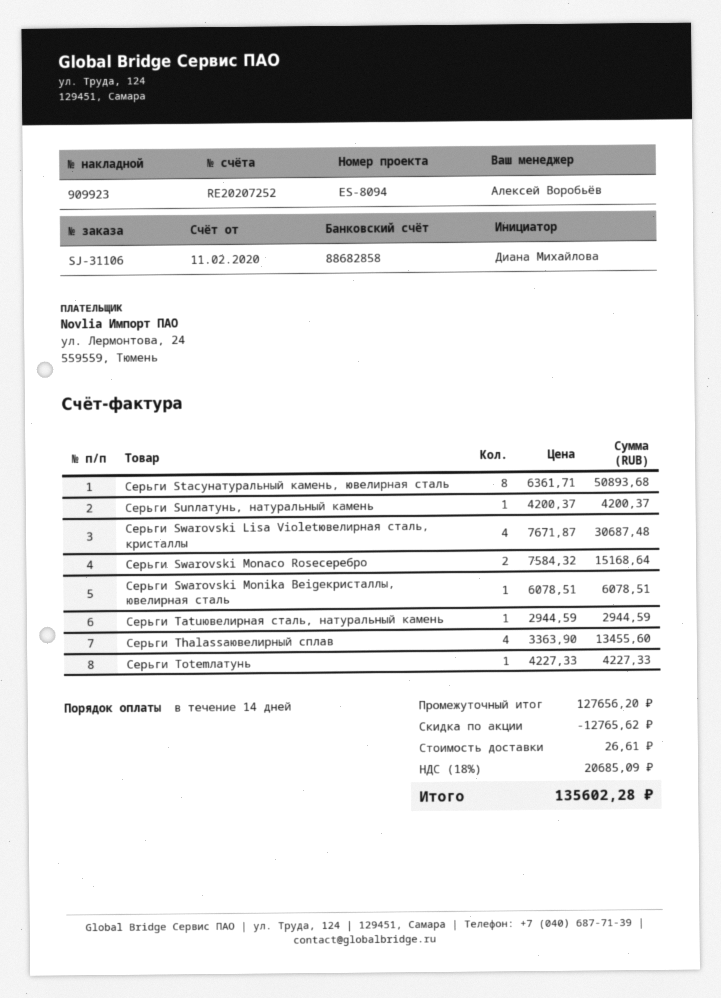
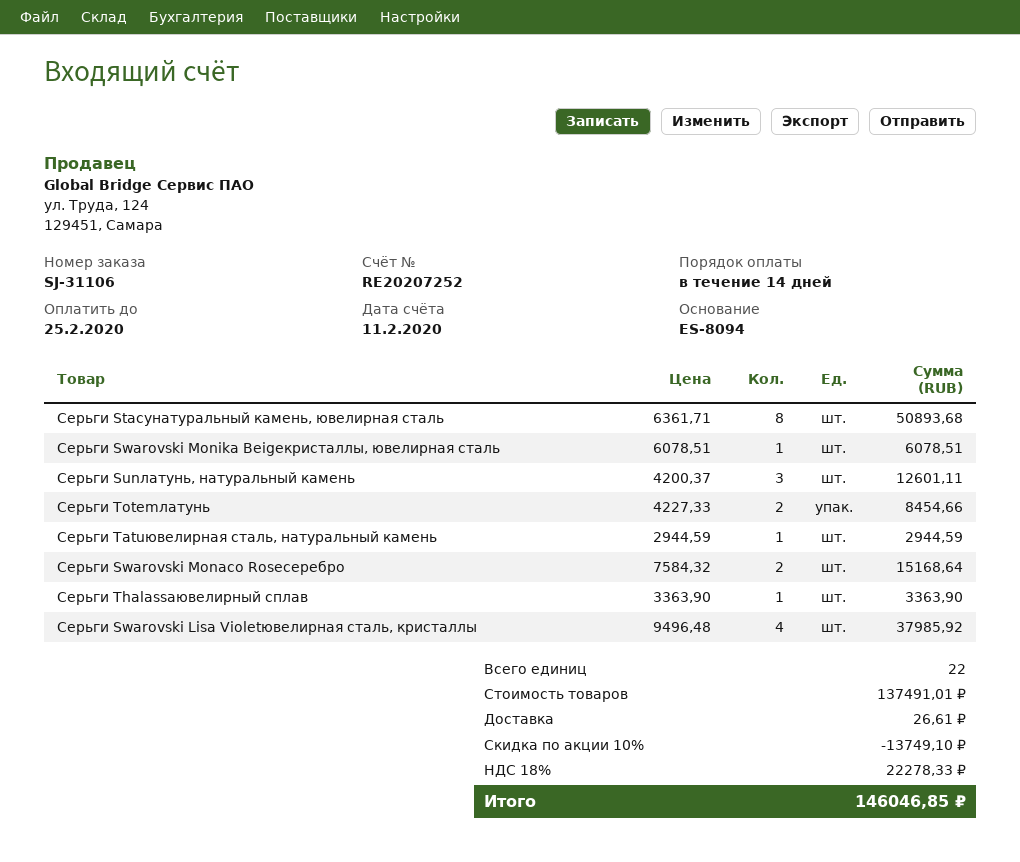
Серьги Sunлатунь, натуральный камень: 1 x 4200.37 = 4200.37 -> 3 x 4200.37 = 12601.11
Серьги Swarovski Lisa Violetювелирная сталь, кристаллы: 4 x 7671.87 = 30687.48 -> 4 x 9496.48 = 37985.92
Серьги Thalassaювелирный сплав: 4 x 3363.90 = 13455.60 -> 1 x 3363.90 = 3363.90
Серьги Totemлатунь: 1 x 4227.33 = 4227.33 -> 2 x 4227.33 = 8454.66
subtotal: 127656.20 -> 137491.01
discount: 12765.62 -> 13749.10
tax: 18% = 20685.09 -> 18% = 22278.33
total: 135602.28 -> 146046.85

